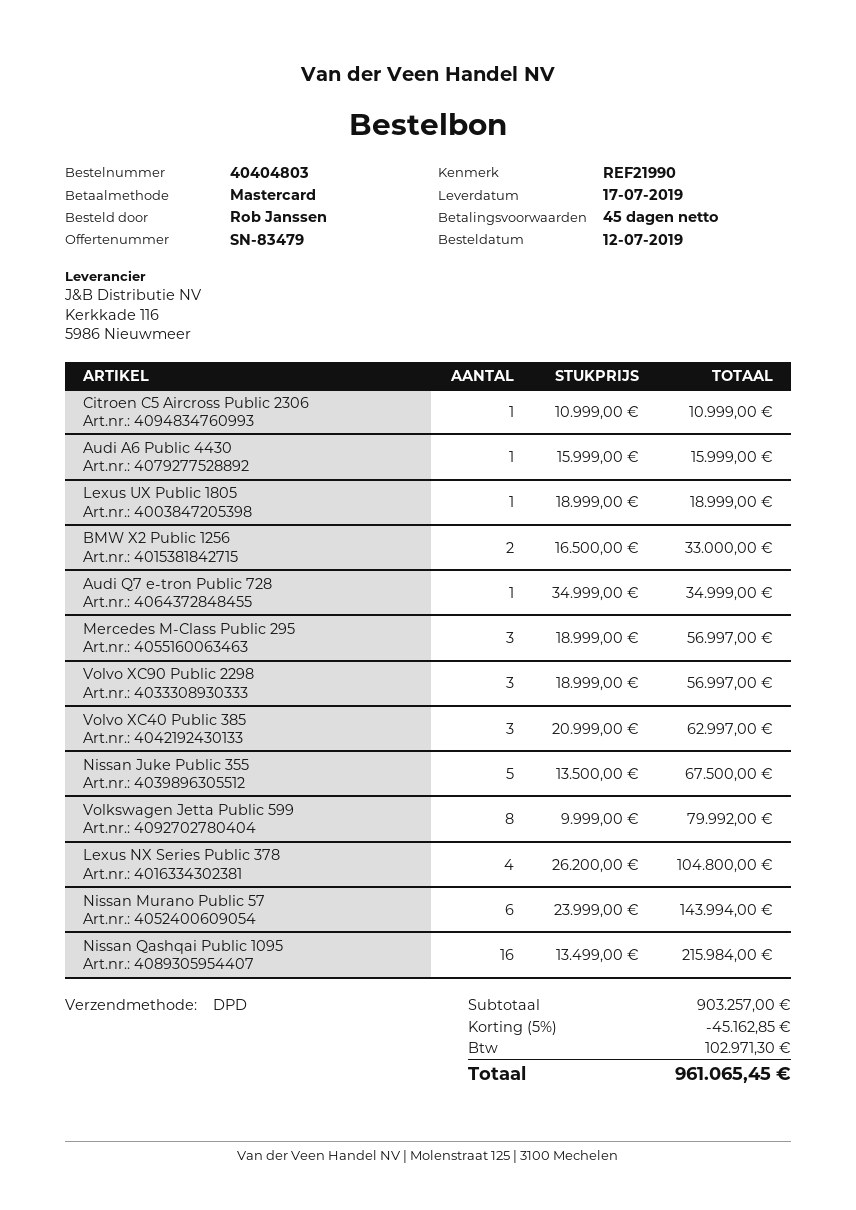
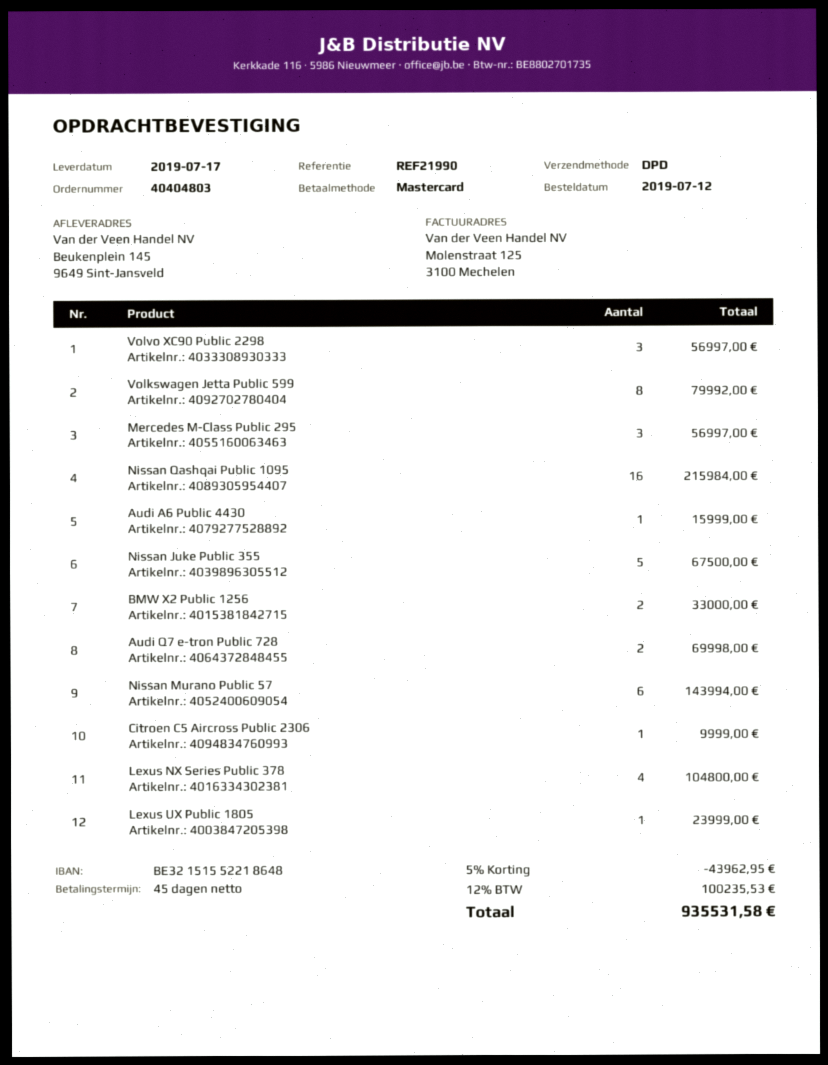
Citroen C5 Aircross Public 2306: 1 for 10999.00 -> 1 for 9999.00
Lexus UX Public 1805: 1 for 18999.00 -> 1 for 23999.00
Audi Q7 e-tron Public 728: 1 for 34999.00 -> 2 for 69998.00
Volvo XC40 Public 385: 3 for 62997.00 -> none
discount: 5% = 45162.85 -> 5% = 43962.95
tax: 102971.30 -> 100235.53
total: 961065.45 -> 935531.58

